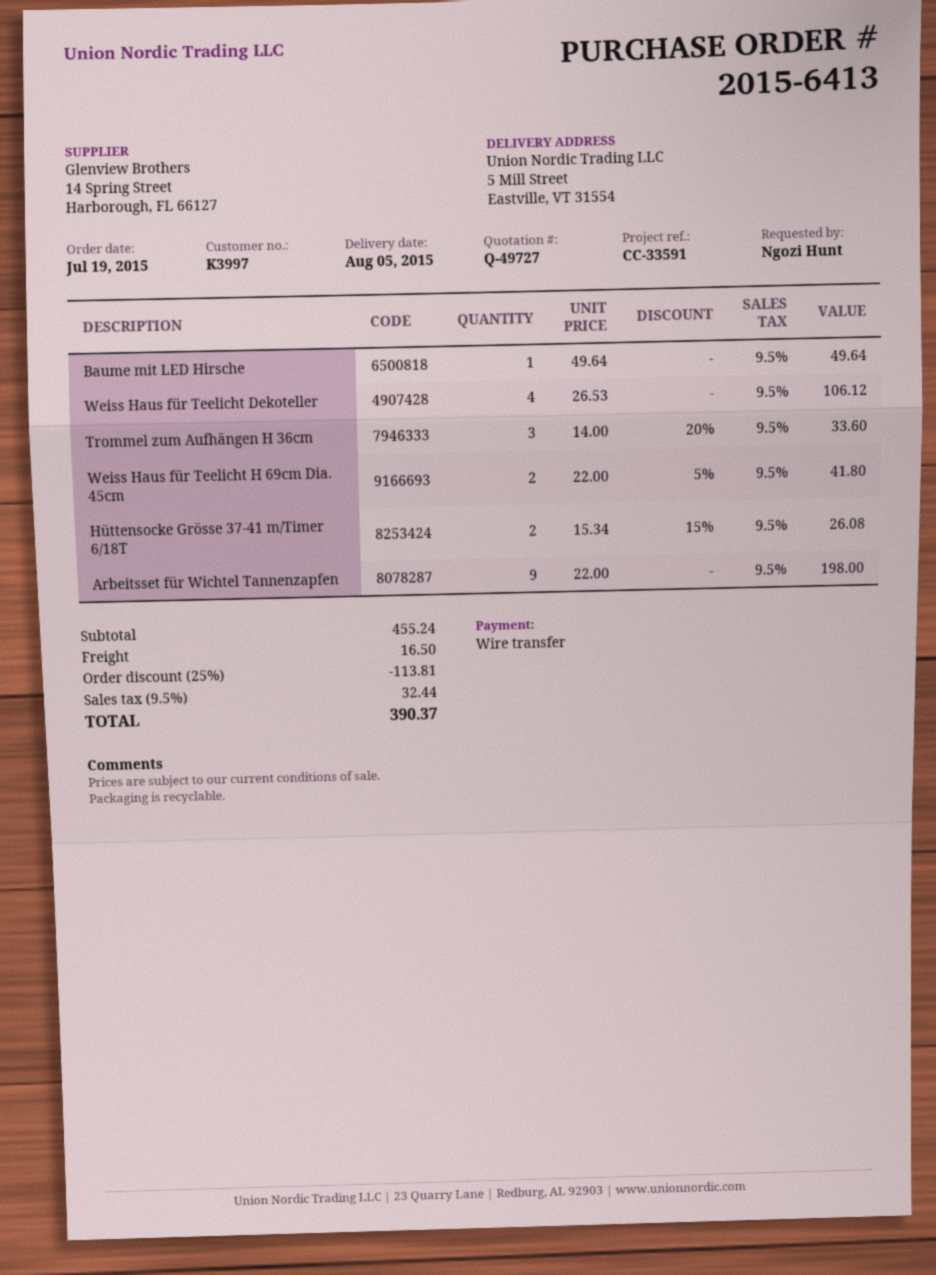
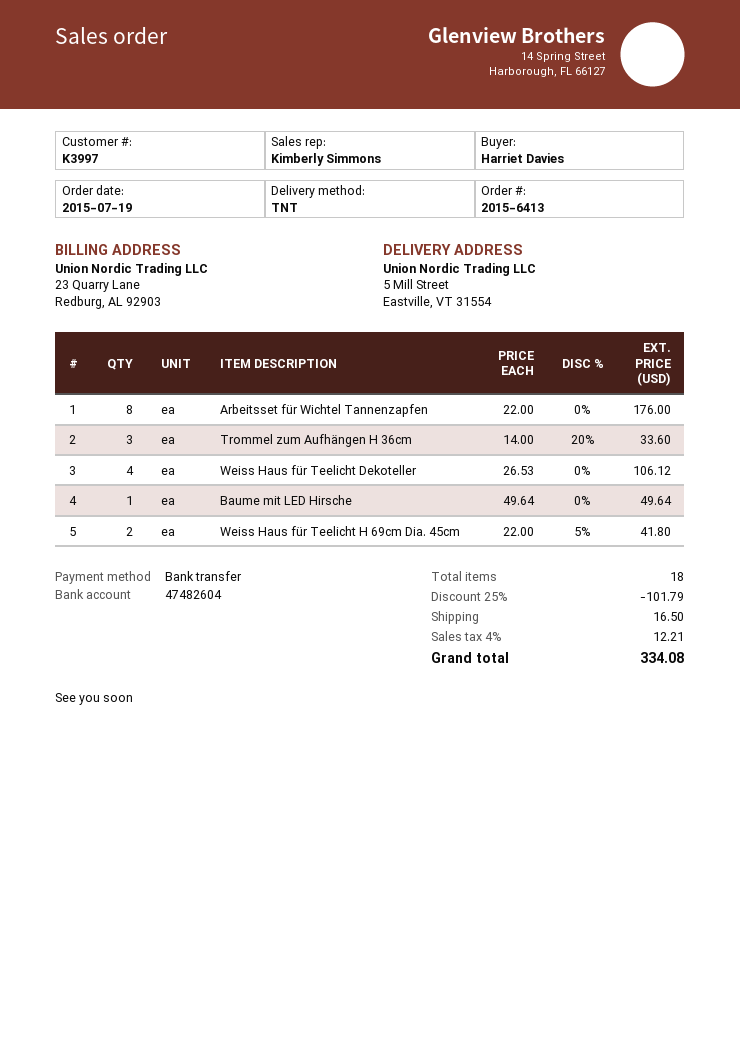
ordered by: Ngozi Hunt -> Harriet Davies
Hüttensocke Grösse 37-41 m/Timer 6/18T: 2 x 15.34 - 15% = 26.08 -> none
Arbeitsset für Wichtel Tannenzapfen: 9 x 22.00 = 198.00 -> 8 x 22.00 = 176.00
discount: 25% = 113.81 -> 25% = 101.79
tax: 9.5% = 32.44 -> 4% = 12.21
total: 390.37 -> 334.08

